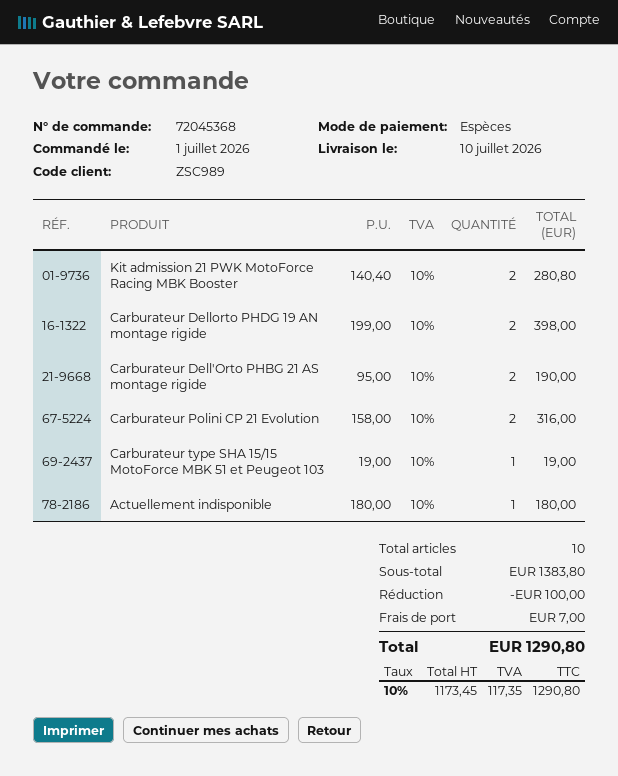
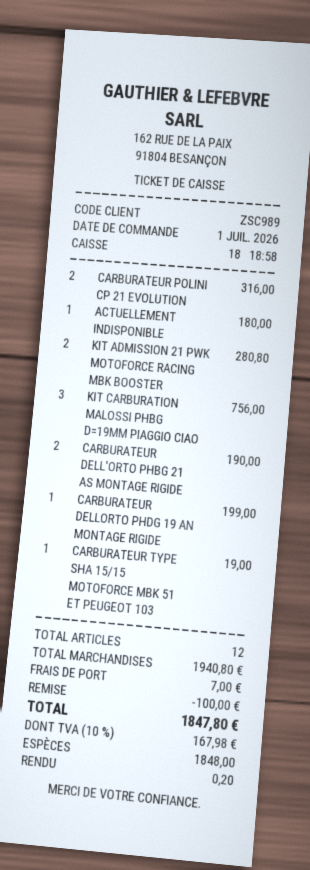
Carburateur Dellorto PHDG 19 AN montage rigide: 2 for 398.00 -> 1 for 199.00
KIT CARBURATION MALOSSI PHBG D=19MM PIAGGIO CIAO: none -> 3 for 756.00
total quantity: 10 -> 12
subtotal: 1383.80 -> 1940.80
tax: 10% = 117.35 -> 10% = 167.98
total: 1290.80 -> 1847.80

